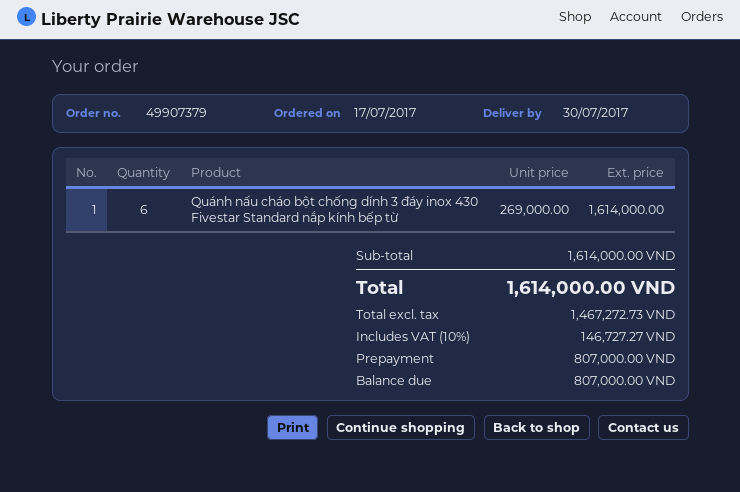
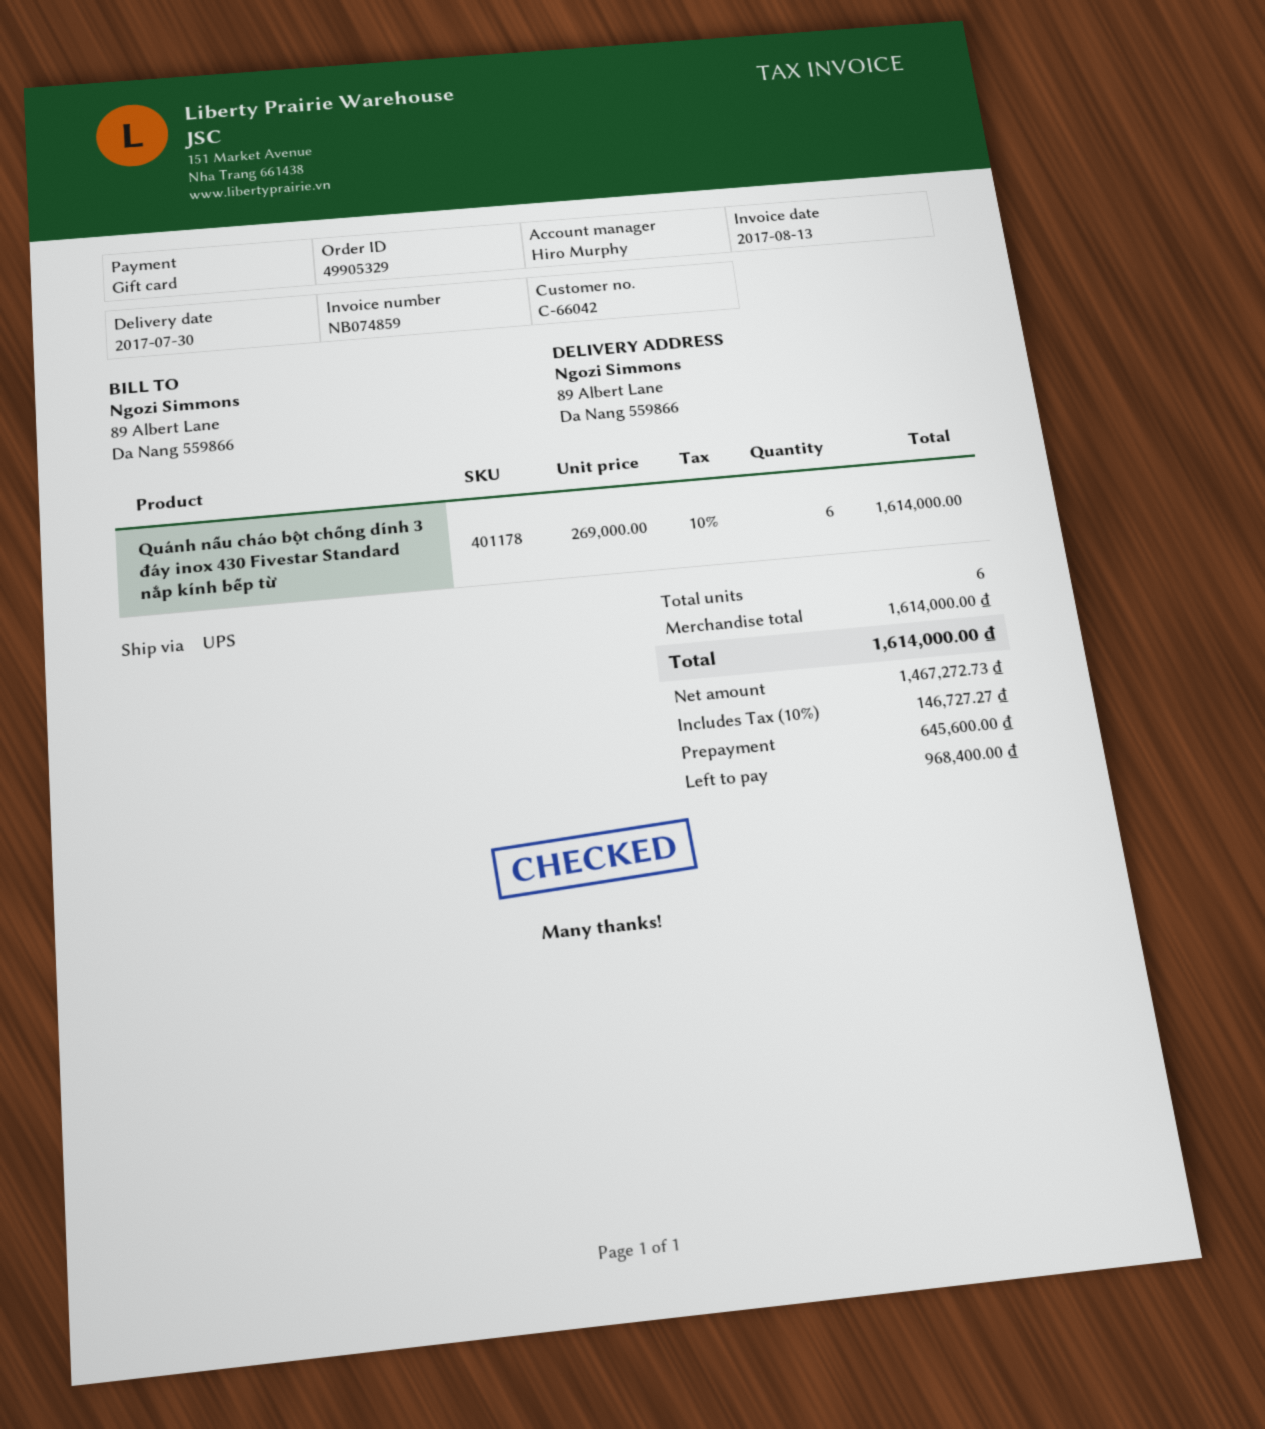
order number: 49907379 -> 49905329
deposit: 807000.00 -> 645600.00
balance: 807000.00 -> 968400.00

